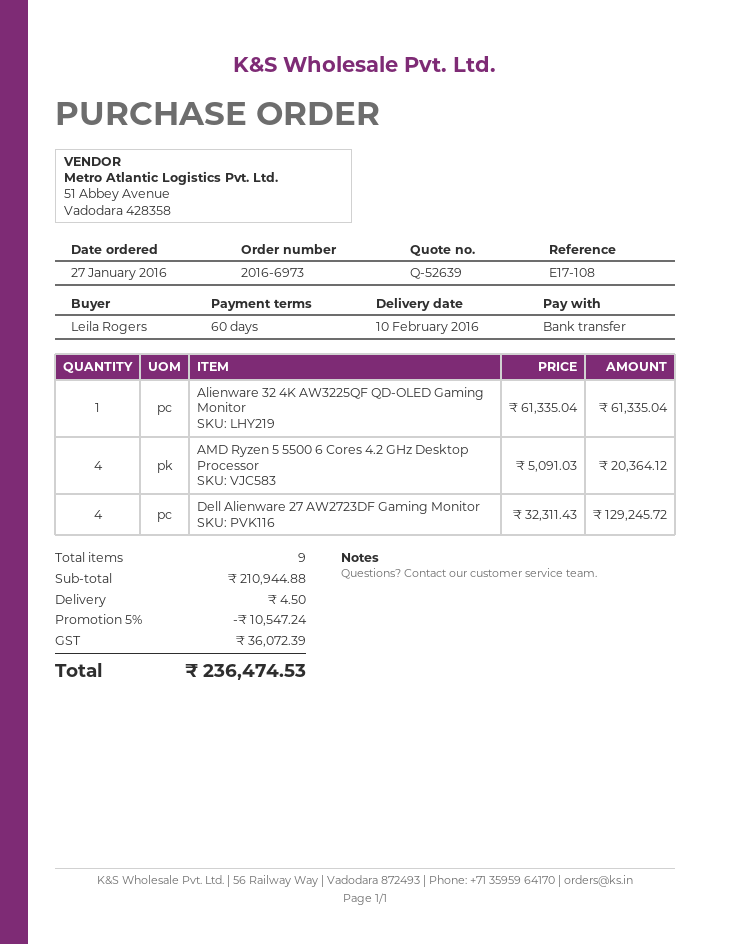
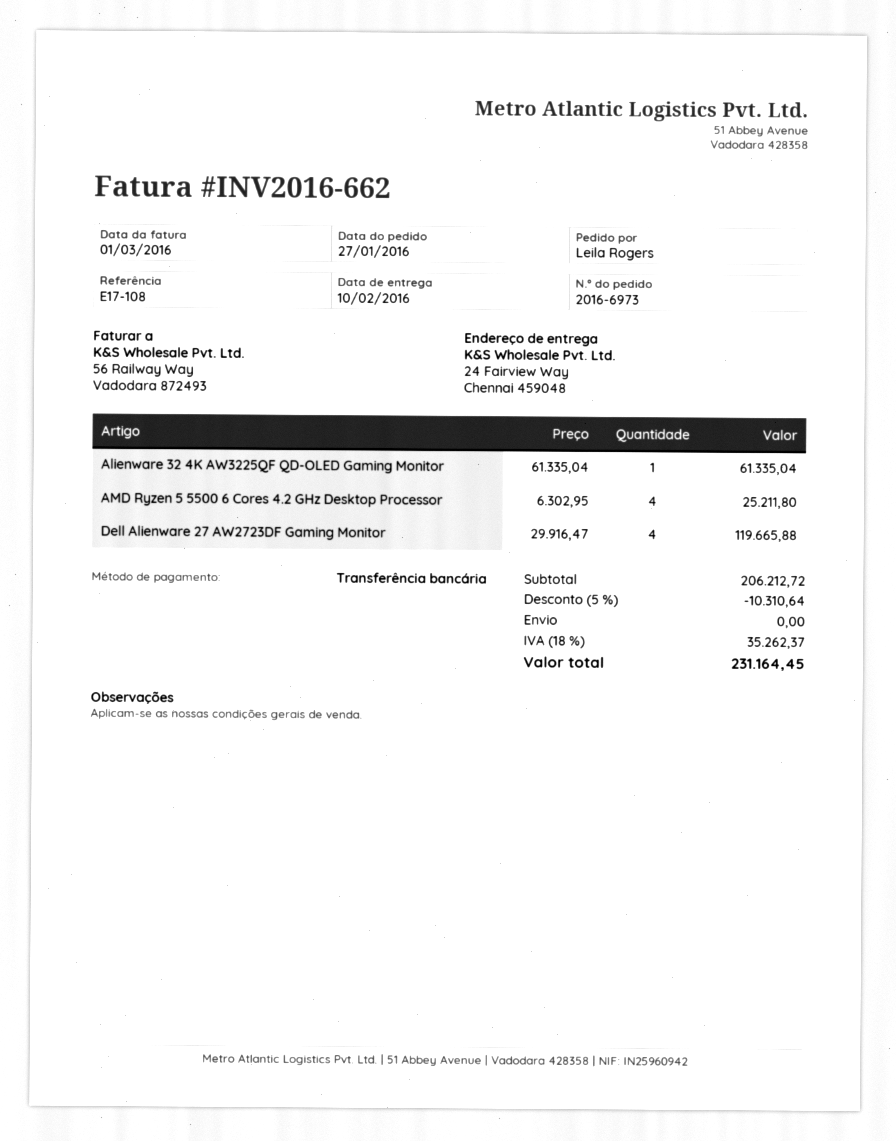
AMD Ryzen 5 5500 6 Cores 4.2 GHz Desktop Processor: 4 x 5091.03 = 20364.12 -> 4 x 6302.95 = 25211.80
Dell Alienware 27 AW2723DF Gaming Monitor: 4 x 32311.43 = 129245.72 -> 4 x 29916.47 = 119665.88
subtotal: 210944.88 -> 206212.72
discount: 5% = 10547.24 -> 5% = 10310.64
shipping: 4.50 -> 0.00
tax: 36072.39 -> 35262.37
total: 236474.53 -> 231164.45

